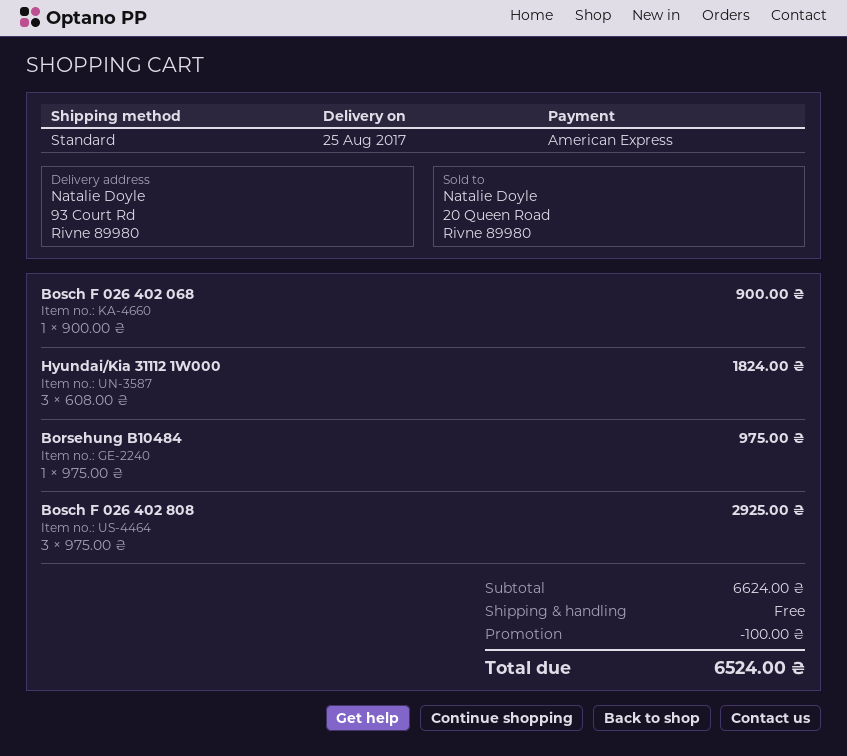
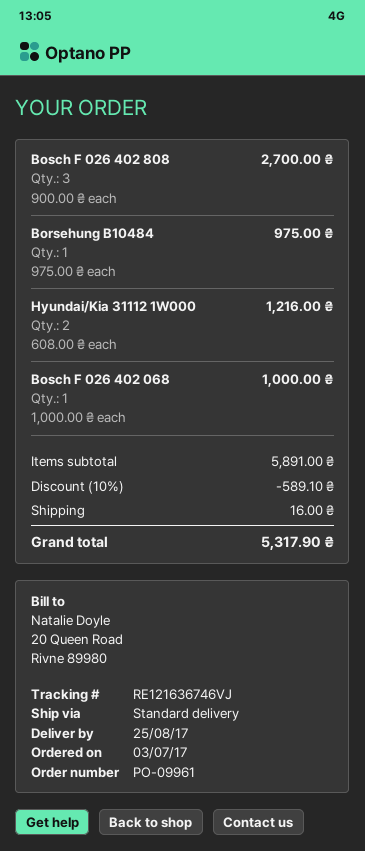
Bosch F 026 402 068: 1 x 900.00 = 900.00 -> 1 x 1000.00 = 1000.00
Hyundai/Kia 31112 1W000: 3 x 608.00 = 1824.00 -> 2 x 608.00 = 1216.00
Bosch F 026 402 808: 3 x 975.00 = 2925.00 -> 3 x 900.00 = 2700.00
subtotal: 6624.00 -> 5891.00
discount: 100.00 -> 589.10
shipping: 0.00 -> 16.00
total: 6524.00 -> 5317.90

